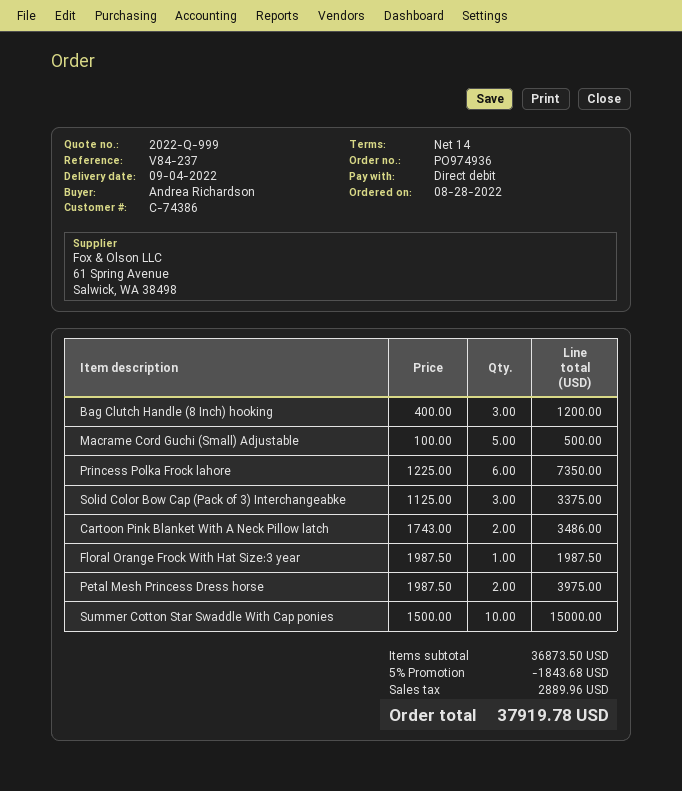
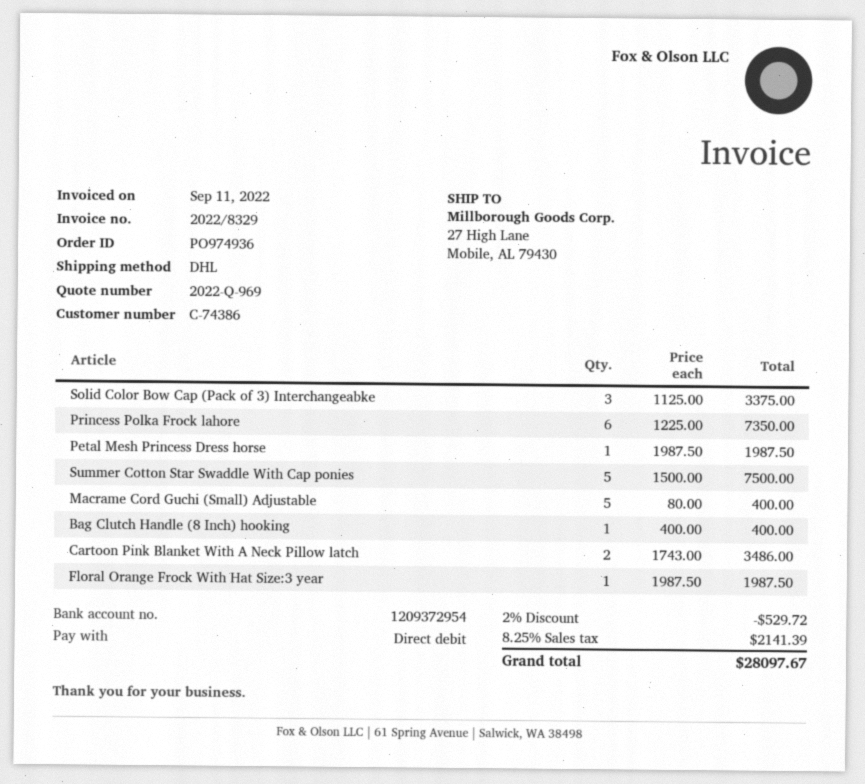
quote number: 2022-Q-999 -> 2022-Q-969
Bag Clutch Handle (8 Inch) hooking: 3 x 400.00 = 1200.00 -> 1 x 400.00 = 400.00
Macrame Cord Guchi (Small) Adjustable: 5 x 100.00 = 500.00 -> 5 x 80.00 = 400.00
Petal Mesh Princess Dress horse: 2 x 1987.50 = 3975.00 -> 1 x 1987.50 = 1987.50
Summer Cotton Star Swaddle With Cap ponies: 10 x 1500.00 = 15000.00 -> 5 x 1500.00 = 7500.00
discount: 5% = 1843.68 -> 2% = 529.72
tax: 2889.96 -> 2141.39
total: 37919.78 -> 28097.67

